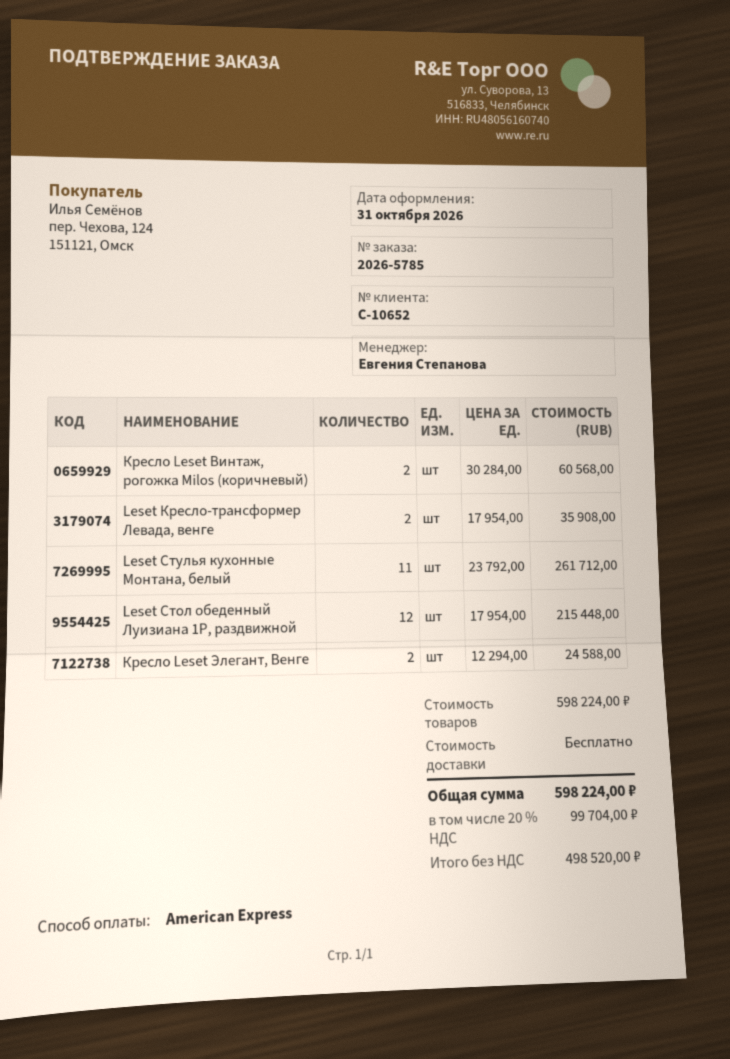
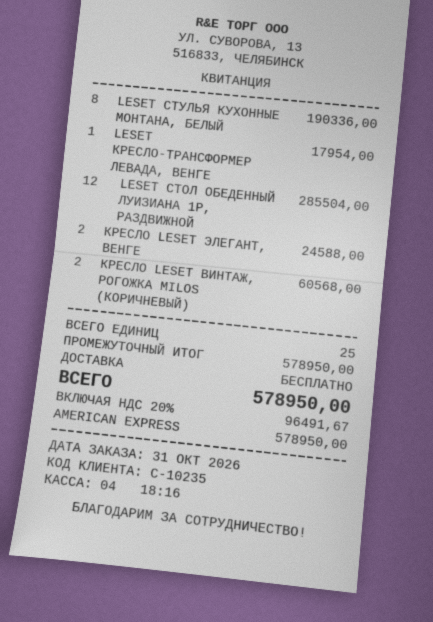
customer number: C-10652 -> C-10235
Leset Кресло-трансформер Левада, венге: 2 for 35908.00 -> 1 for 17954.00
Leset Стулья кухонные Монтана, белый: 11 for 261712.00 -> 8 for 190336.00
Leset Стол обеденный Луизиана 1Р, раздвижной: 12 for 215448.00 -> 12 for 285504.00
subtotal: 598224.00 -> 578950.00
tax: 20% = 99704.00 -> 20% = 96491.67
total: 598224.00 -> 578950.00

